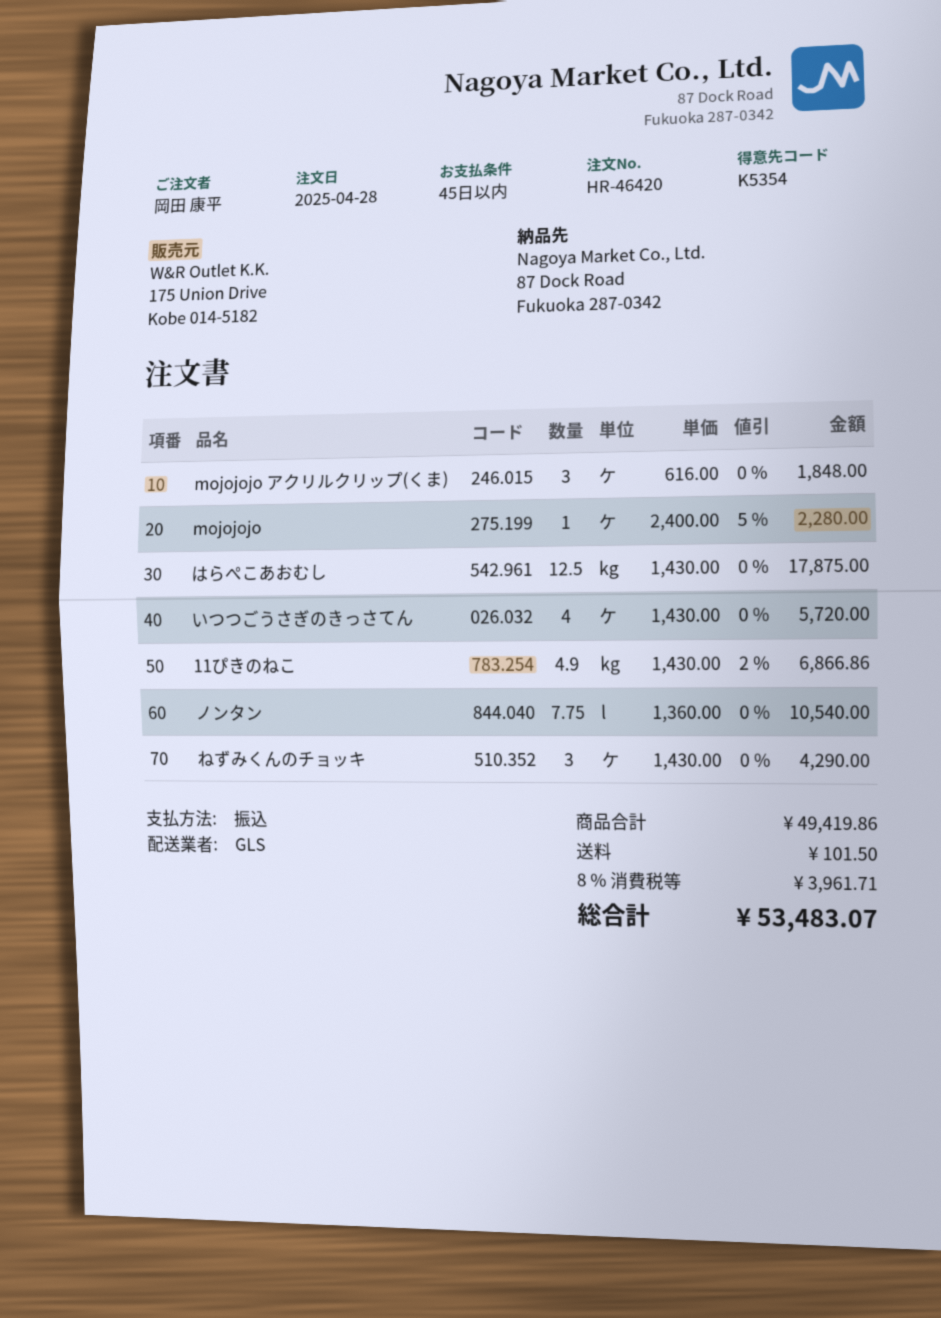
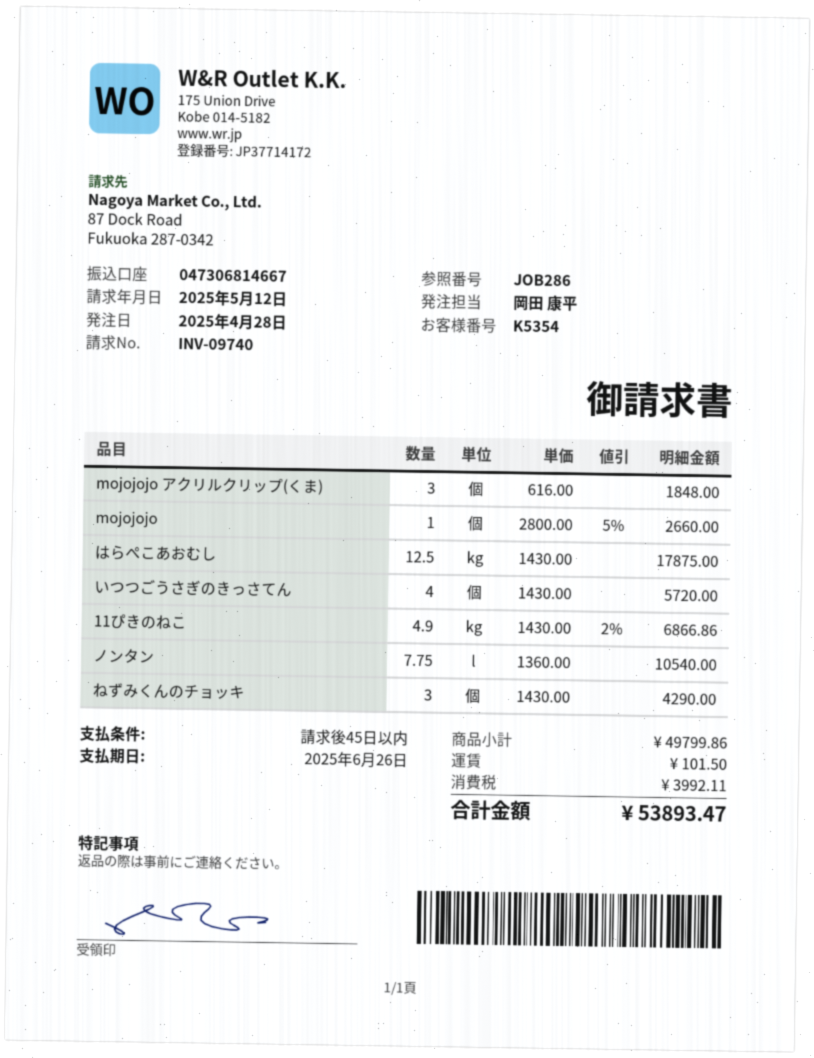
mojojojo: 1 x 2400.00 - 5% = 2280.00 -> 1 x 2800.00 - 5% = 2660.00
subtotal: 49419.86 -> 49799.86
tax: 3961.71 -> 3992.11
total: 53483.07 -> 53893.47

